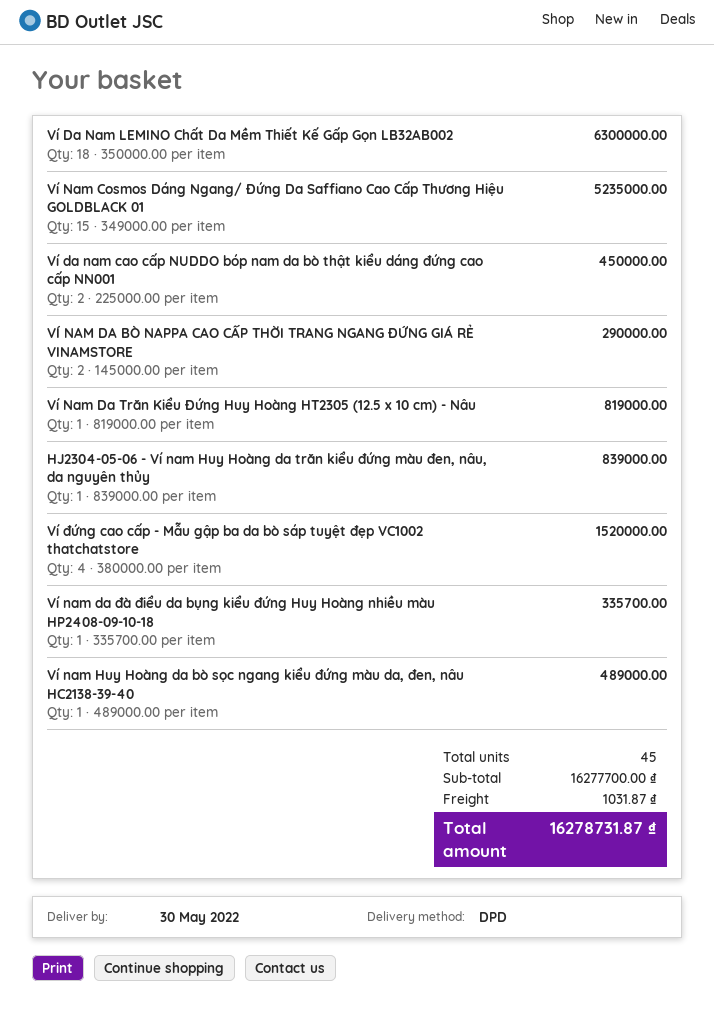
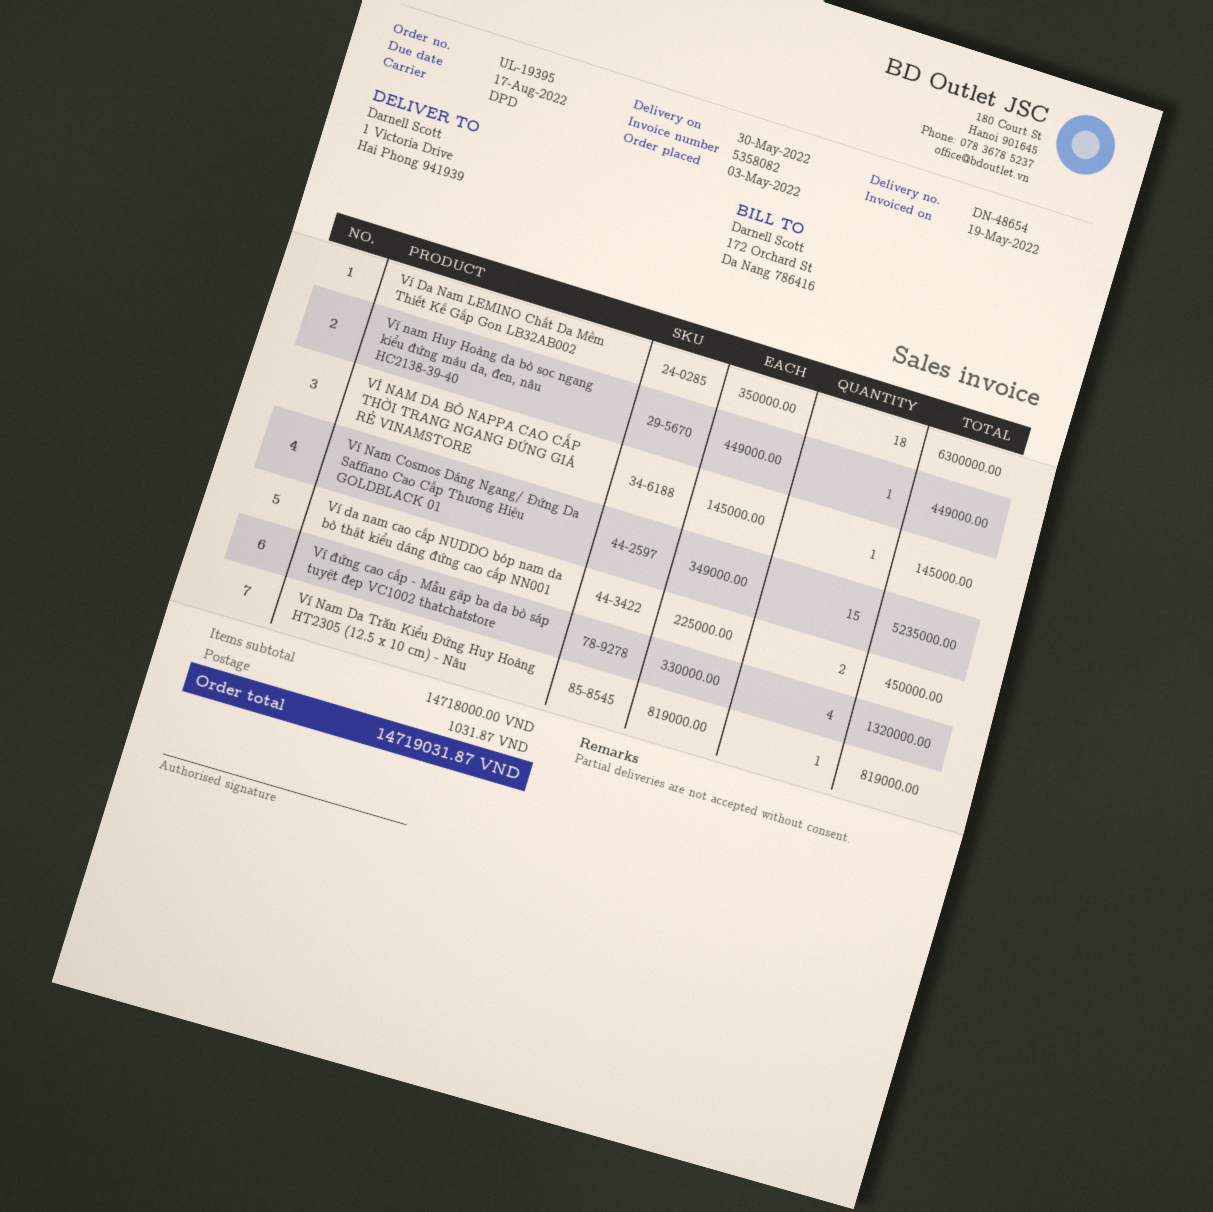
VÍ NAM DA BÒ NAPPA CAO CẤP THỜI TRANG NGANG ĐỨNG GIÁ RẺ VINAMSTORE: 2 x 145000.00 = 290000.00 -> 1 x 145000.00 = 145000.00
HJ2304-05-06 - Ví nam Huy Hoàng da trăn kiểu đứng màu đen, nâu, da nguyên thủy: 1 x 839000.00 = 839000.00 -> none
Ví đứng cao cấp - Mẫu gập ba da bò sáp tuyệt đẹp VC1002 thatchatstore: 4 x 380000.00 = 1520000.00 -> 4 x 330000.00 = 1320000.00
Ví nam da đà điểu da bụng kiểu đứng Huy Hoàng nhiều màu HP2408-09-10-18: 1 x 335700.00 = 335700.00 -> none
Ví nam Huy Hoàng da bò sọc ngang kiểu đứng màu da, đen, nâu HC2138-39-40: 1 x 489000.00 = 489000.00 -> 1 x 449000.00 = 449000.00
subtotal: 16277700.00 -> 14718000.00
total: 16278731.87 -> 14719031.87

